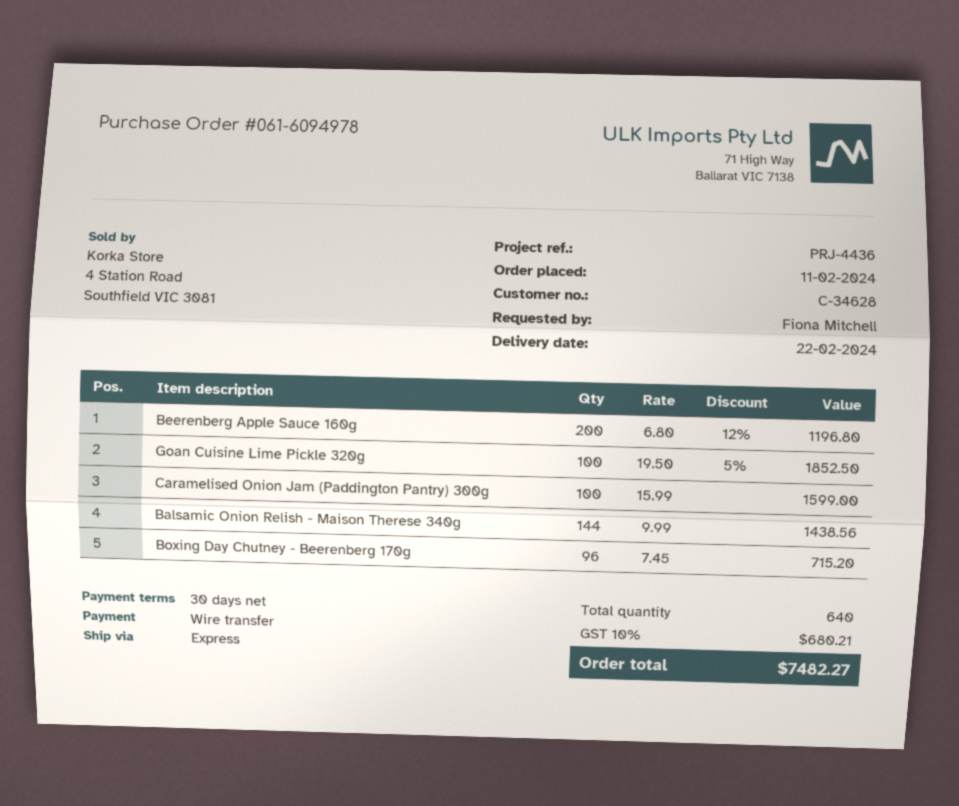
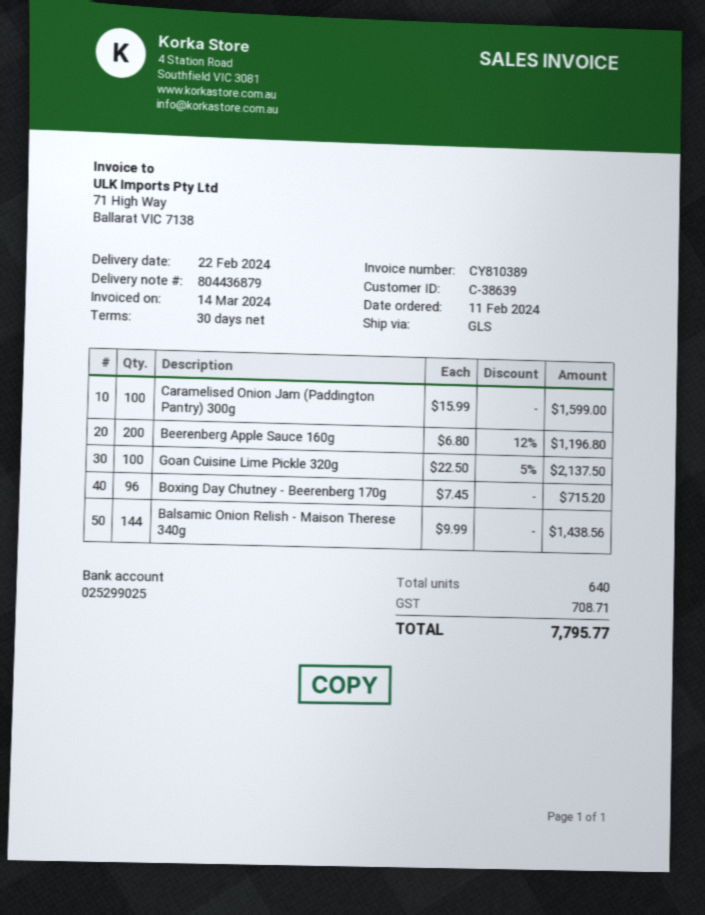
customer number: C-34628 -> C-38639
shipping method: express -> GLS
Goan Cuisine Lime Pickle 320g: 100 x 19.50 - 5% = 1852.50 -> 100 x 22.50 - 5% = 2137.50
tax: 680.21 -> 708.71
total: 7482.27 -> 7795.77

